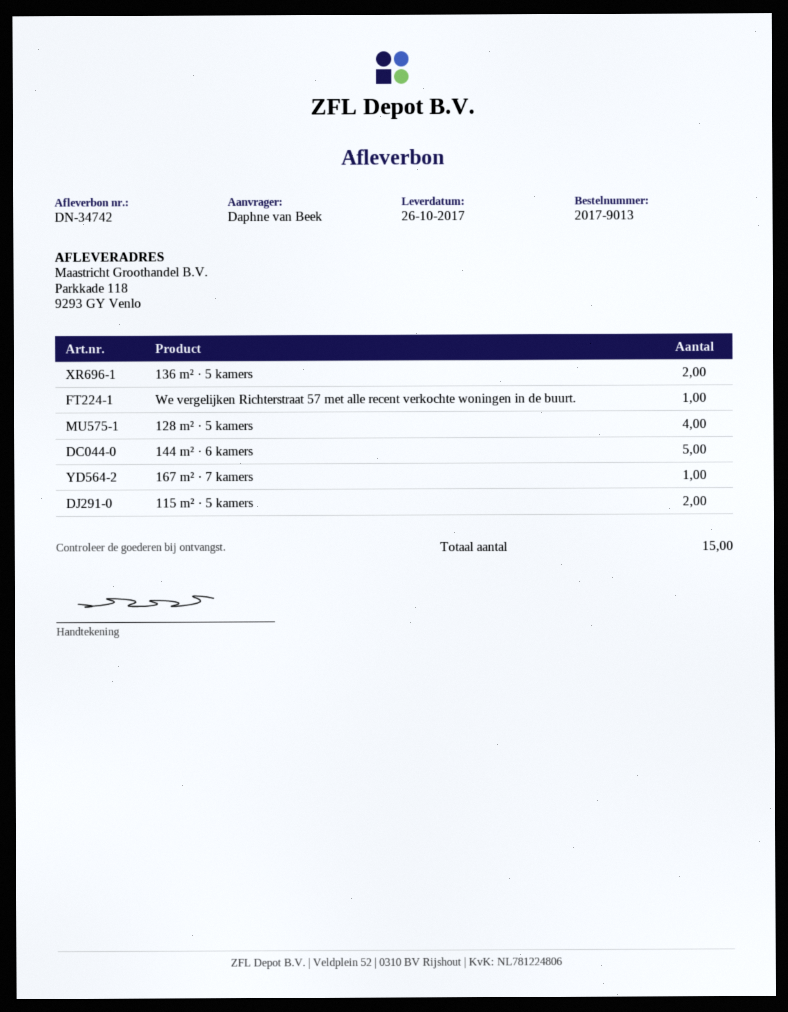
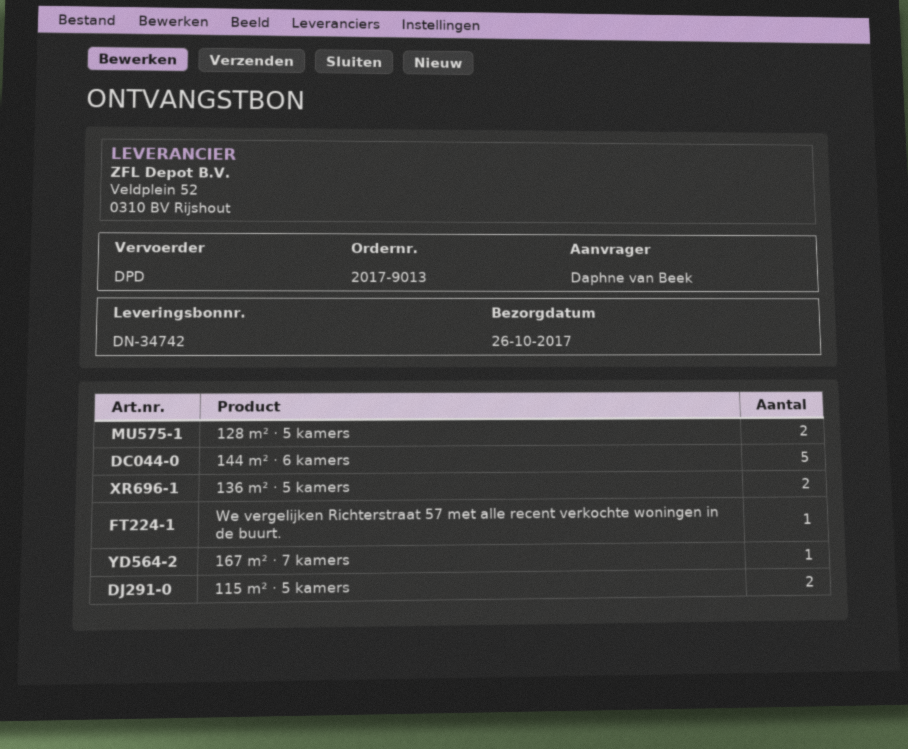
128 m² · 5 kamers: 4 -> 2

